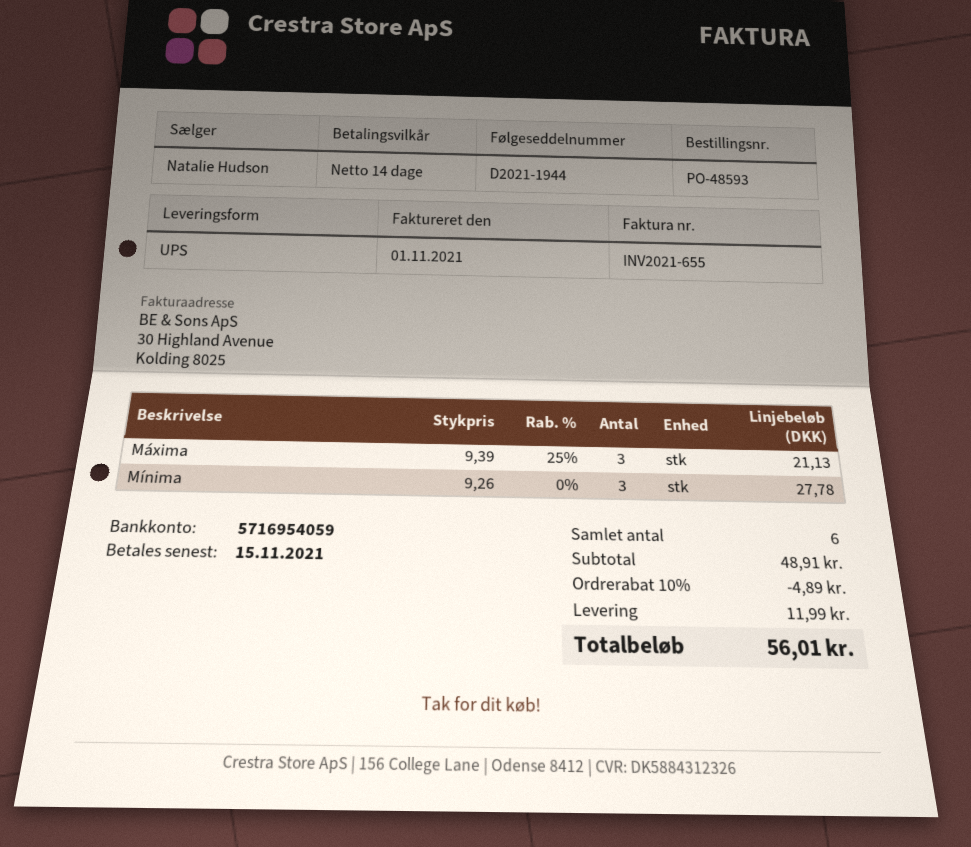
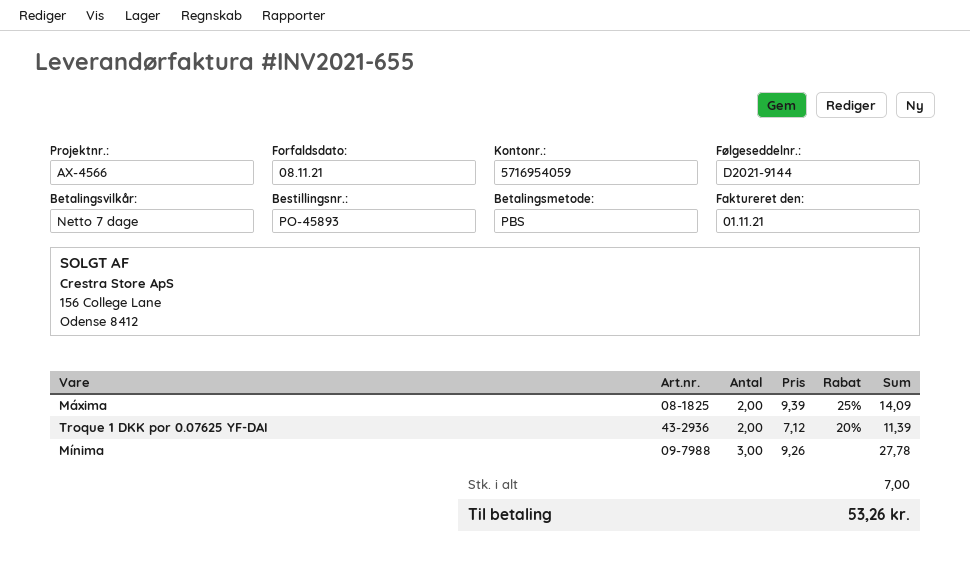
order number: PO-48593 -> PO-45893
delivery note number: D2021-1944 -> D2021-9144
payment terms: 14 days -> 7 days
due date: 2021-11-15 -> 2021-11-08
Máxima: 3 x 9.39 - 25% = 21.13 -> 2 x 9.39 - 25% = 14.09
Troque 1 DKK por 0.07625 YF-DAI: none -> 2 x 7.12 - 20% = 11.39
total quantity: 6 -> 7
discount: 10% = 4.89 -> none
shipping: 11.99 -> none
total: 56.01 -> 53.26

